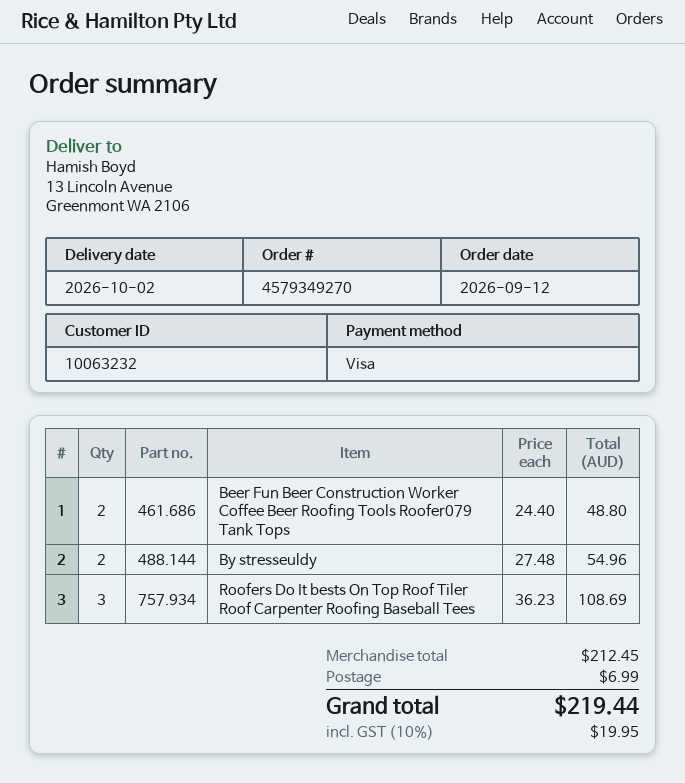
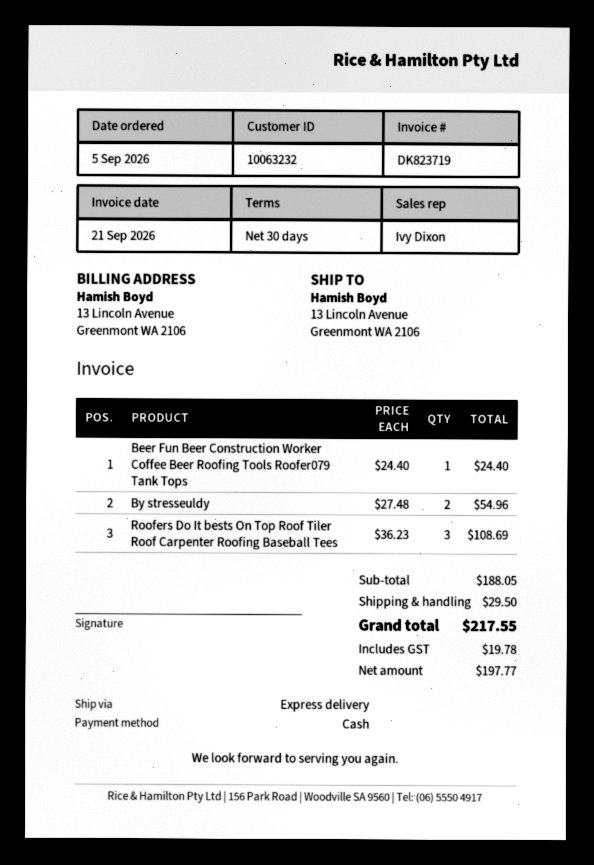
order date: 2026-09-12 -> 2026-09-05
payment method: Visa -> cash
Beer Fun Beer Construction Worker Coffee Beer Roofing Tools Roofer079 Tank Tops: 2 x 24.40 = 48.80 -> 1 x 24.40 = 24.40
subtotal: 212.45 -> 188.05
shipping: 6.99 -> 29.50
tax: 19.95 -> 19.78
total: 219.44 -> 217.55

